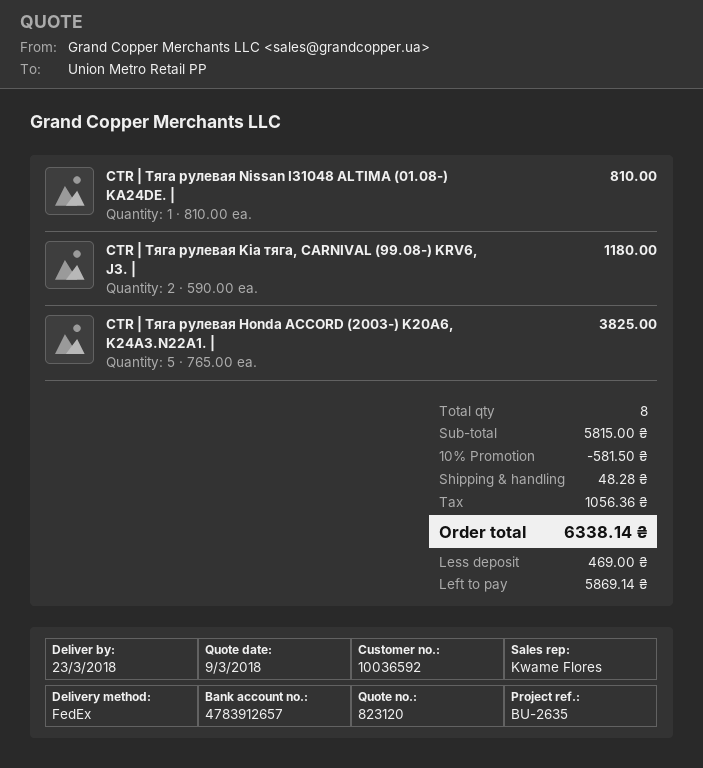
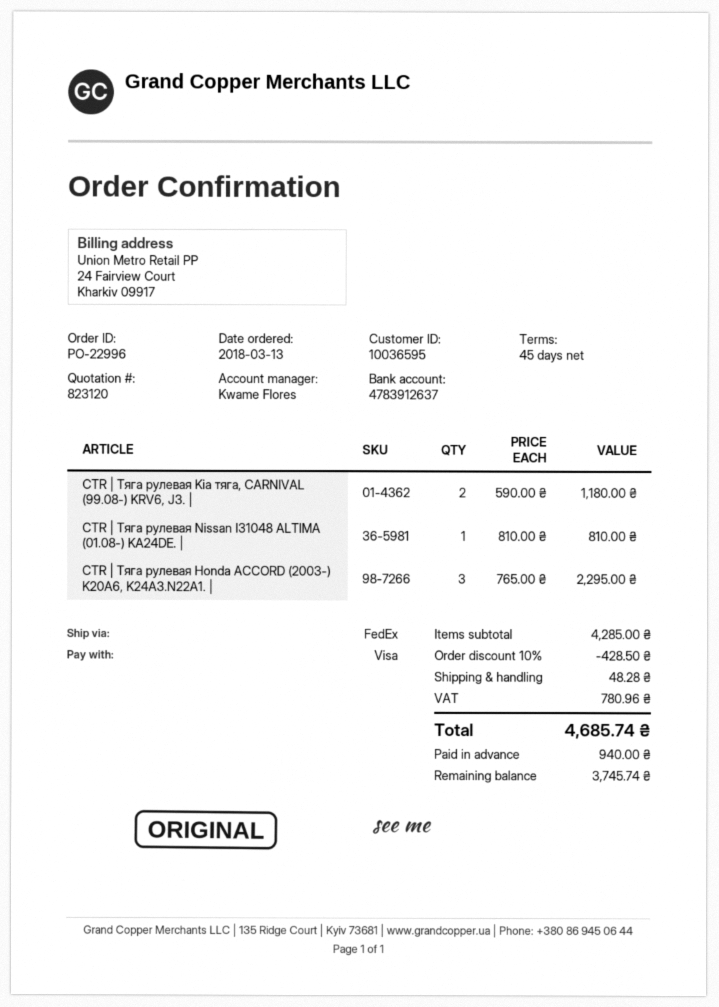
customer number: 10036592 -> 10036595
bank account: 4783912657 -> 4783912637
CTR | Тяга рулевая Honda ACCORD (2003-) K20A6, K24A3.N22A1. |: 5 x 765.00 = 3825.00 -> 3 x 765.00 = 2295.00
subtotal: 5815.00 -> 4285.00
discount: 10% = 581.50 -> 10% = 428.50
tax: 1056.36 -> 780.96
total: 6338.14 -> 4685.74
deposit: 469.00 -> 940.00
balance: 5869.14 -> 3745.74

